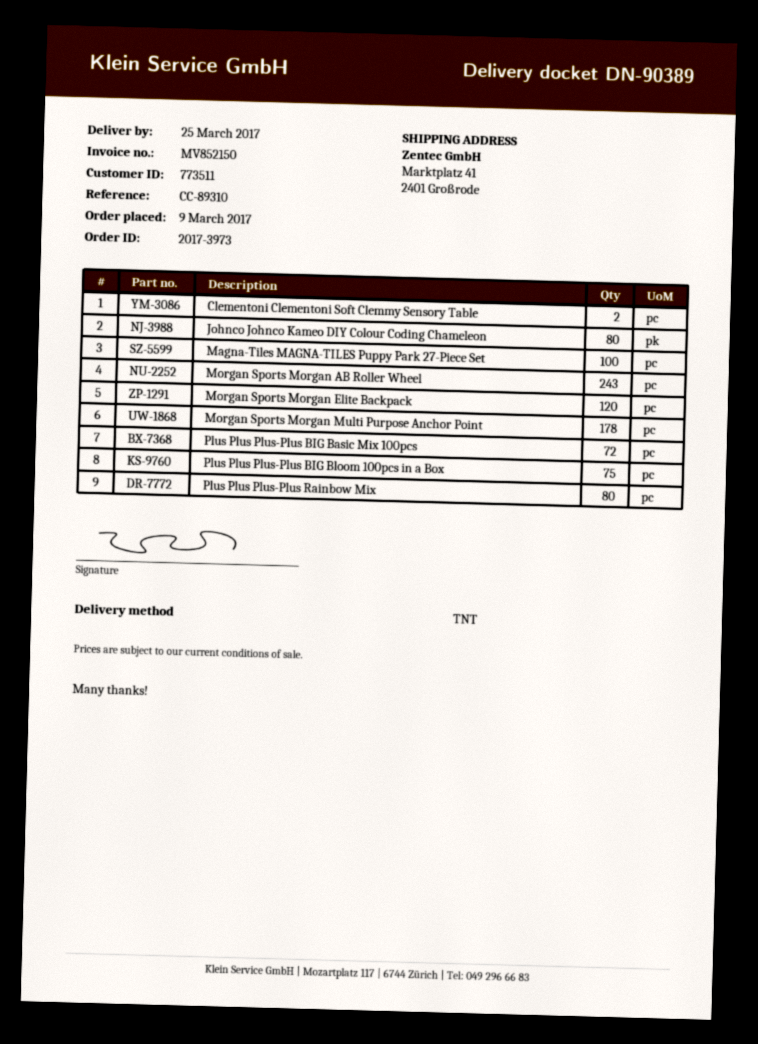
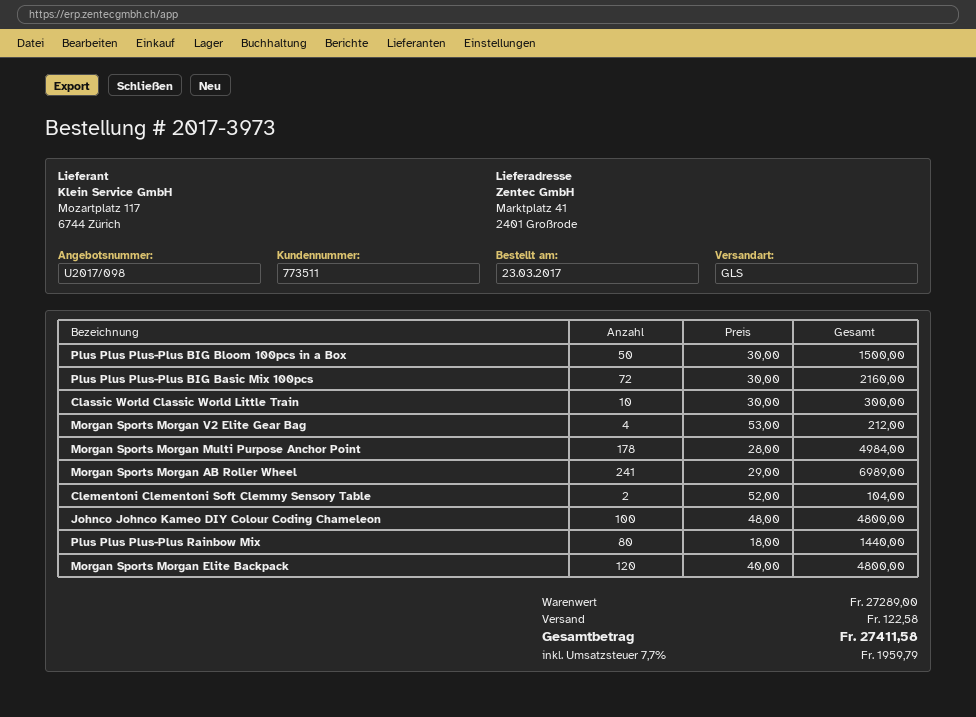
order date: 2017-03-09 -> 2017-03-23
shipping method: TNT -> GLS
Johnco Johnco Kameo DIY Colour Coding Chameleon: 80 -> 100
Magna-Tiles MAGNA-TILES Puppy Park 27-Piece Set: 100 -> none
Morgan Sports Morgan AB Roller Wheel: 243 -> 241
Plus Plus Plus-Plus BIG Bloom 100pcs in a Box: 75 -> 50
Classic World Classic World Little Train: none -> 10
Morgan Sports Morgan V2 Elite Gear Bag: none -> 4

